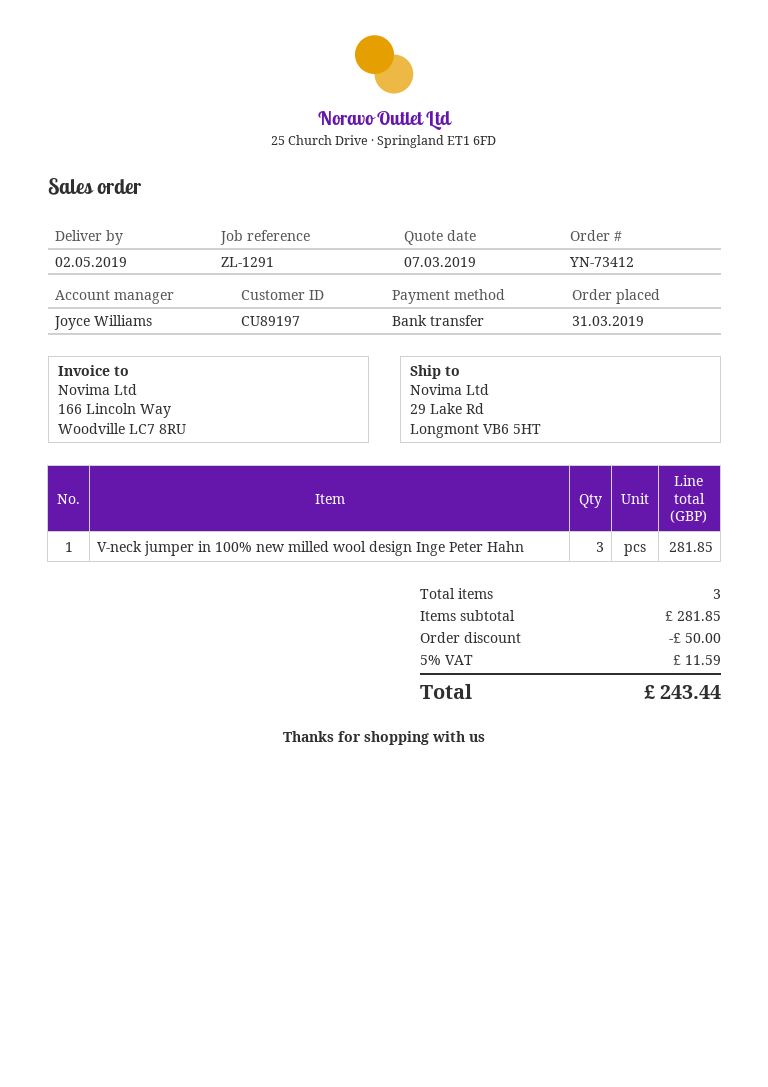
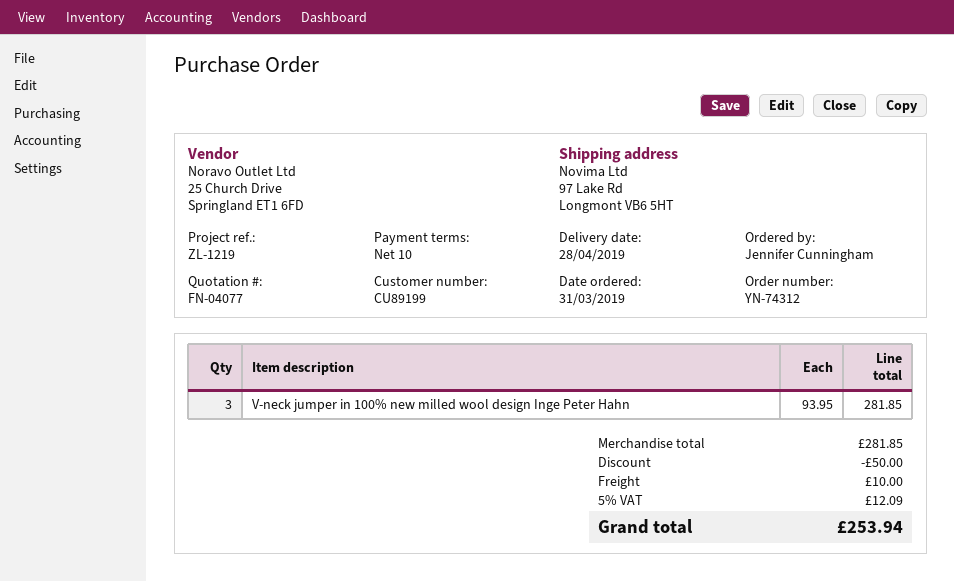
order number: YN-73412 -> YN-74312
delivery date: 2019-05-02 -> 2019-04-28
customer number: CU89197 -> CU89199
reference: ZL-1291 -> ZL-1219
ship to: 29 Lake Rd, Longmont VB6 5HT -> 97 Lake Rd, Longmont VB6 5HT
shipping: none -> 10.00
tax: 5% = 11.59 -> 5% = 12.09
total: 243.44 -> 253.94

